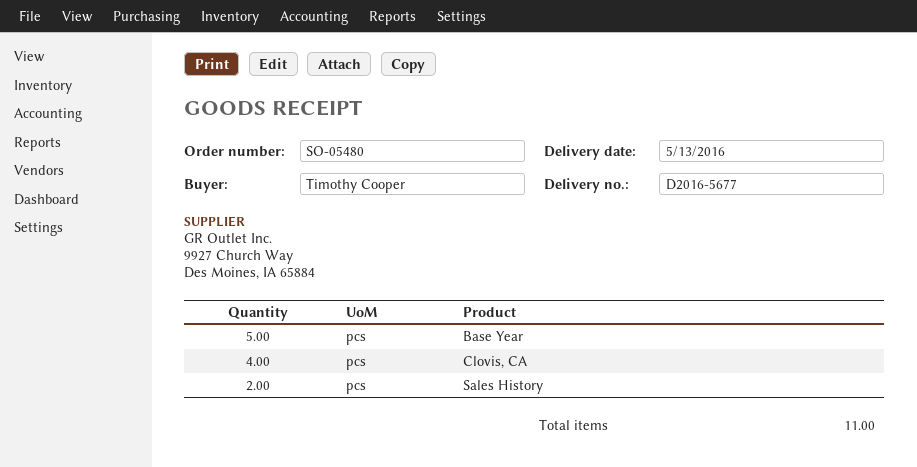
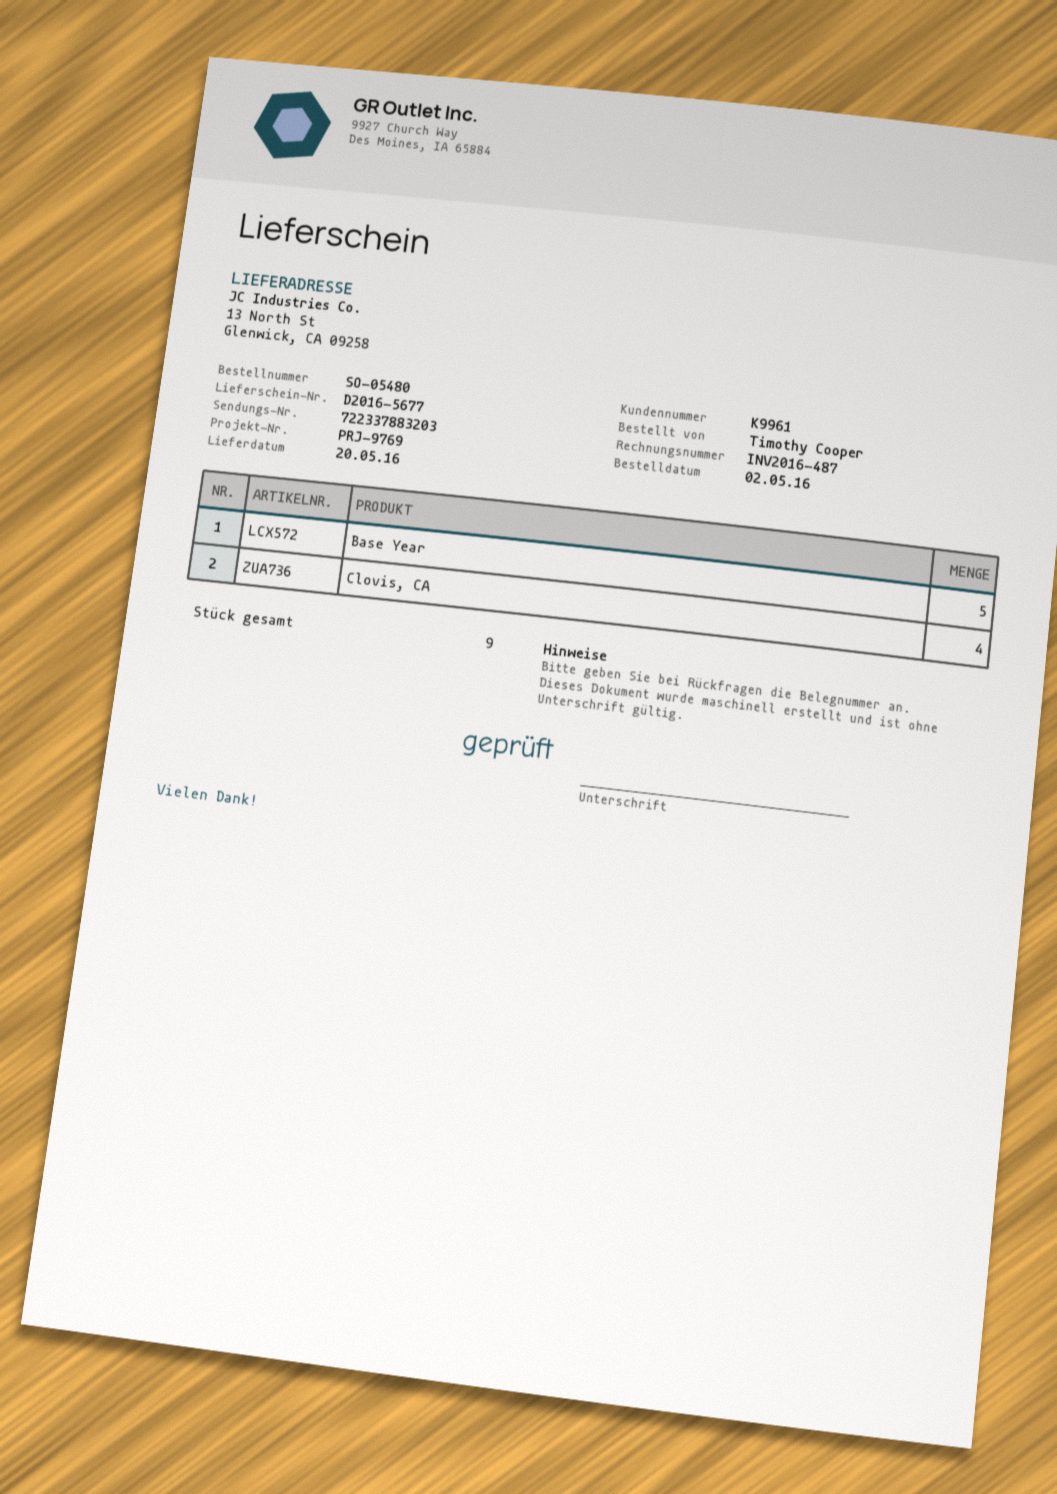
delivery date: 2016-05-13 -> 2016-05-20
Sales History: 2 -> none
total quantity: 11 -> 9

